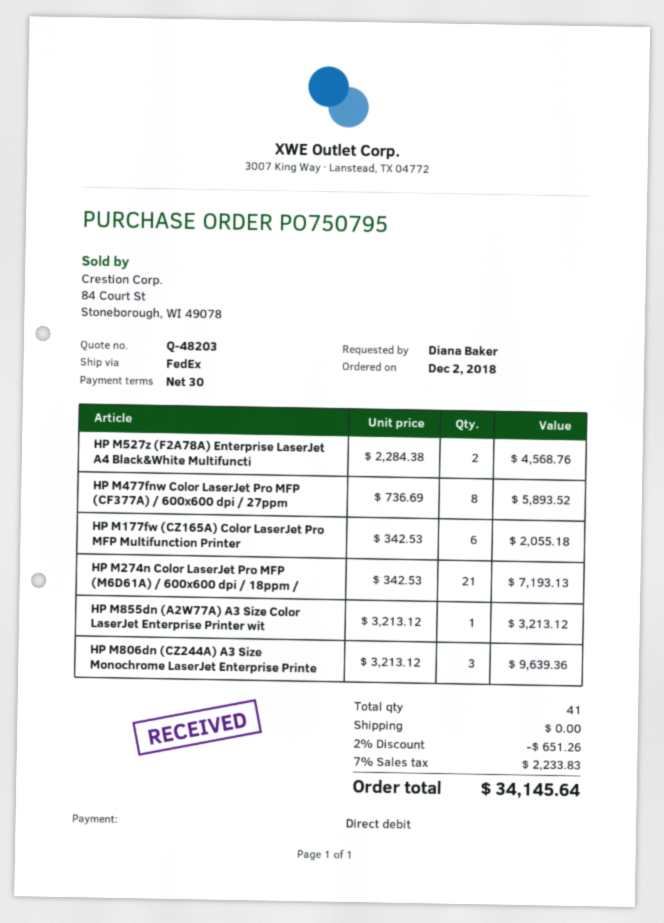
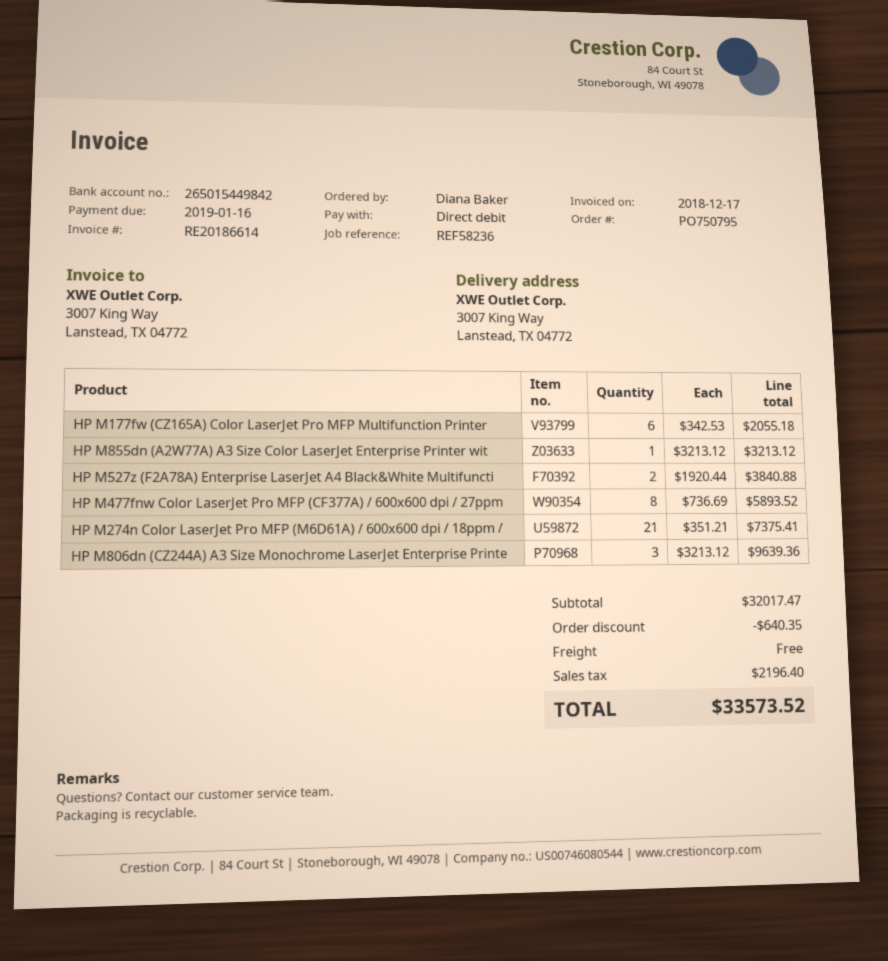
HP M527z (F2A78A) Enterprise LaserJet A4 Black&White Multifuncti: 2 x 2284.38 = 4568.76 -> 2 x 1920.44 = 3840.88
HP M274n Color LaserJet Pro MFP (M6D61A) / 600x600 dpi / 18ppm /: 21 x 342.53 = 7193.13 -> 21 x 351.21 = 7375.41
discount: 651.26 -> 640.35
tax: 2233.83 -> 2196.40
total: 34145.64 -> 33573.52

